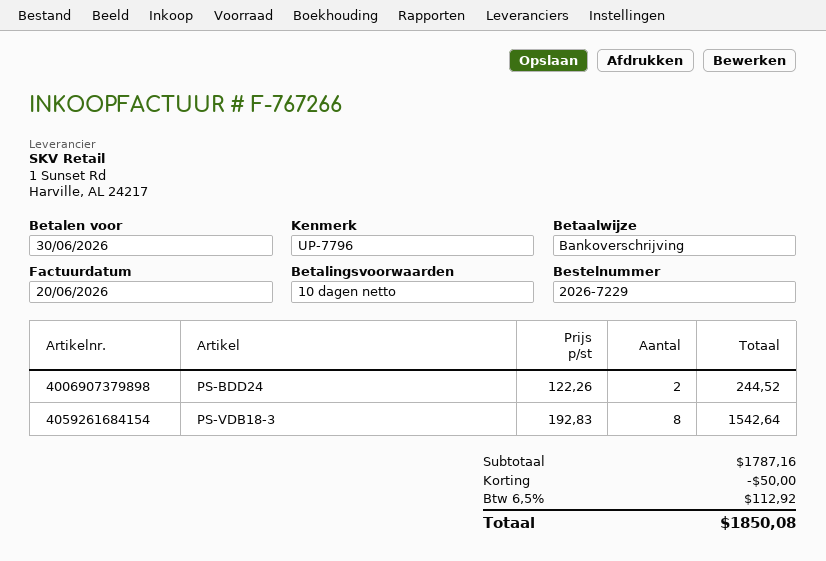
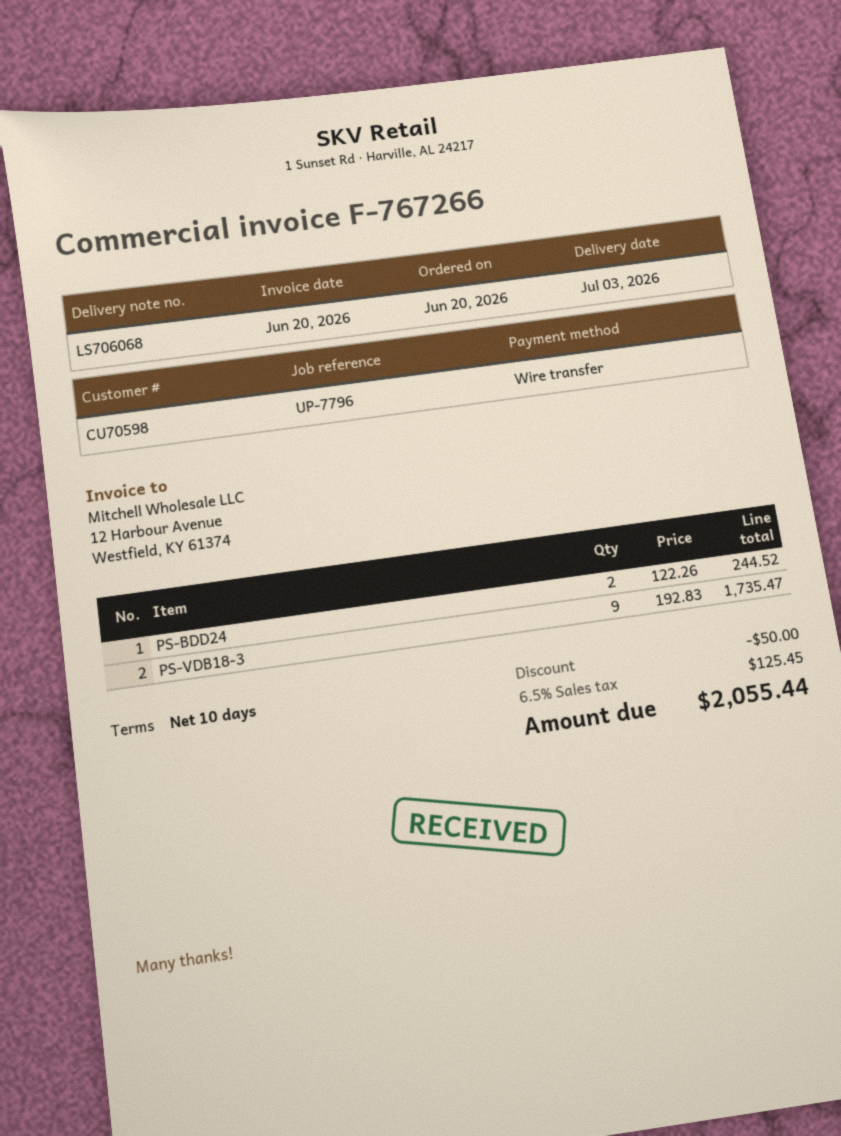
PS-VDB18-3: 8 x 192.83 = 1542.64 -> 9 x 192.83 = 1735.47
tax: 6.5% = 112.92 -> 6.5% = 125.45
total: 1850.08 -> 2055.44

